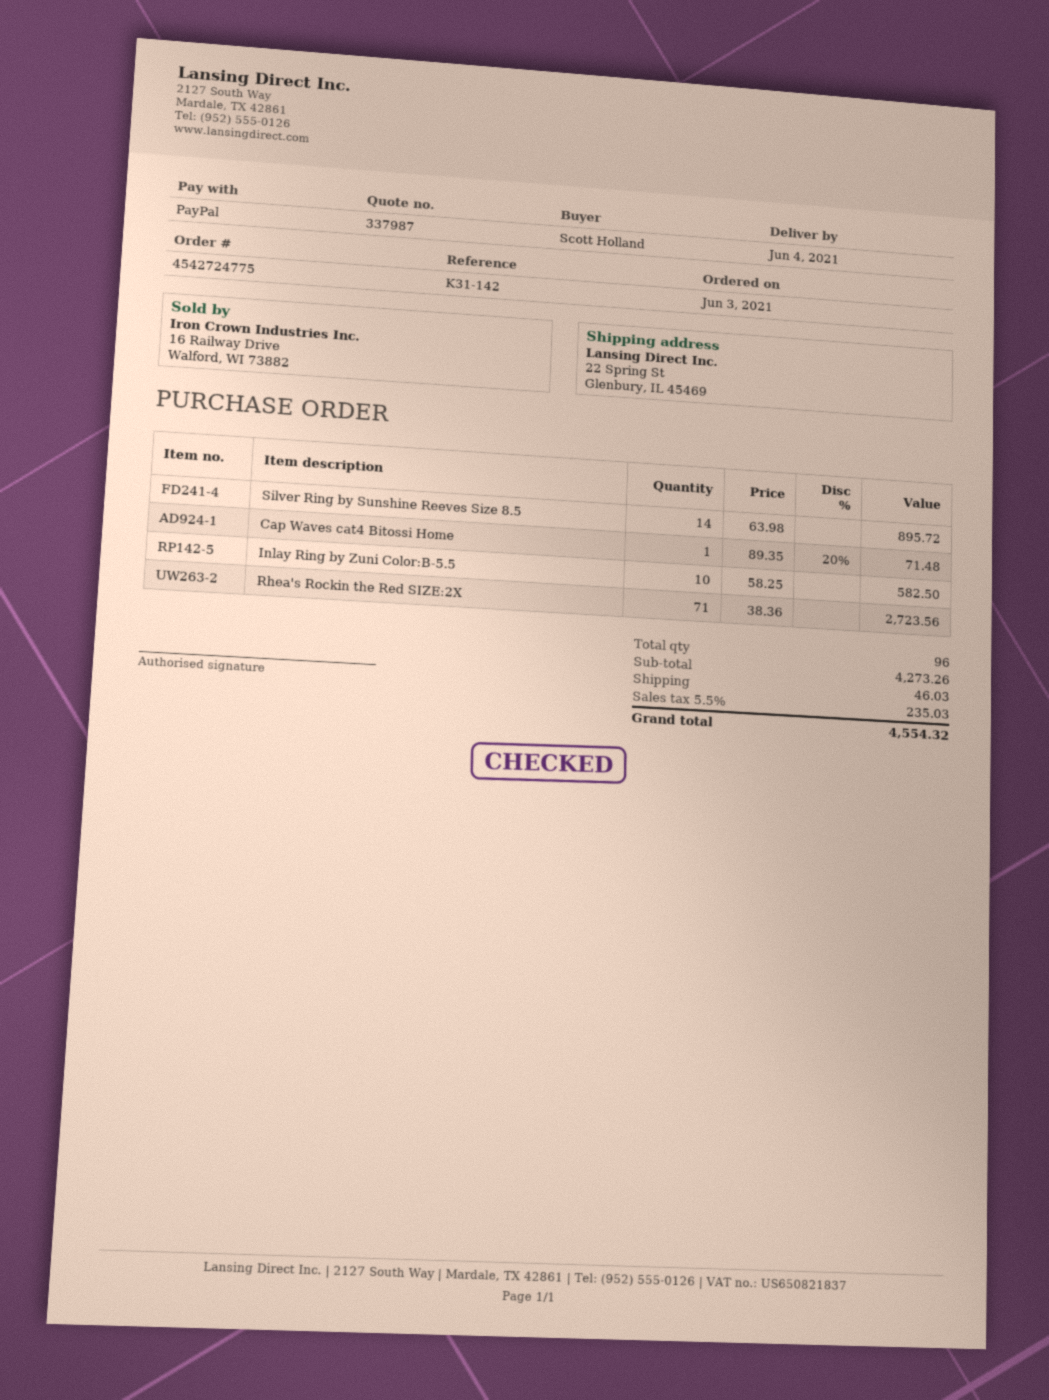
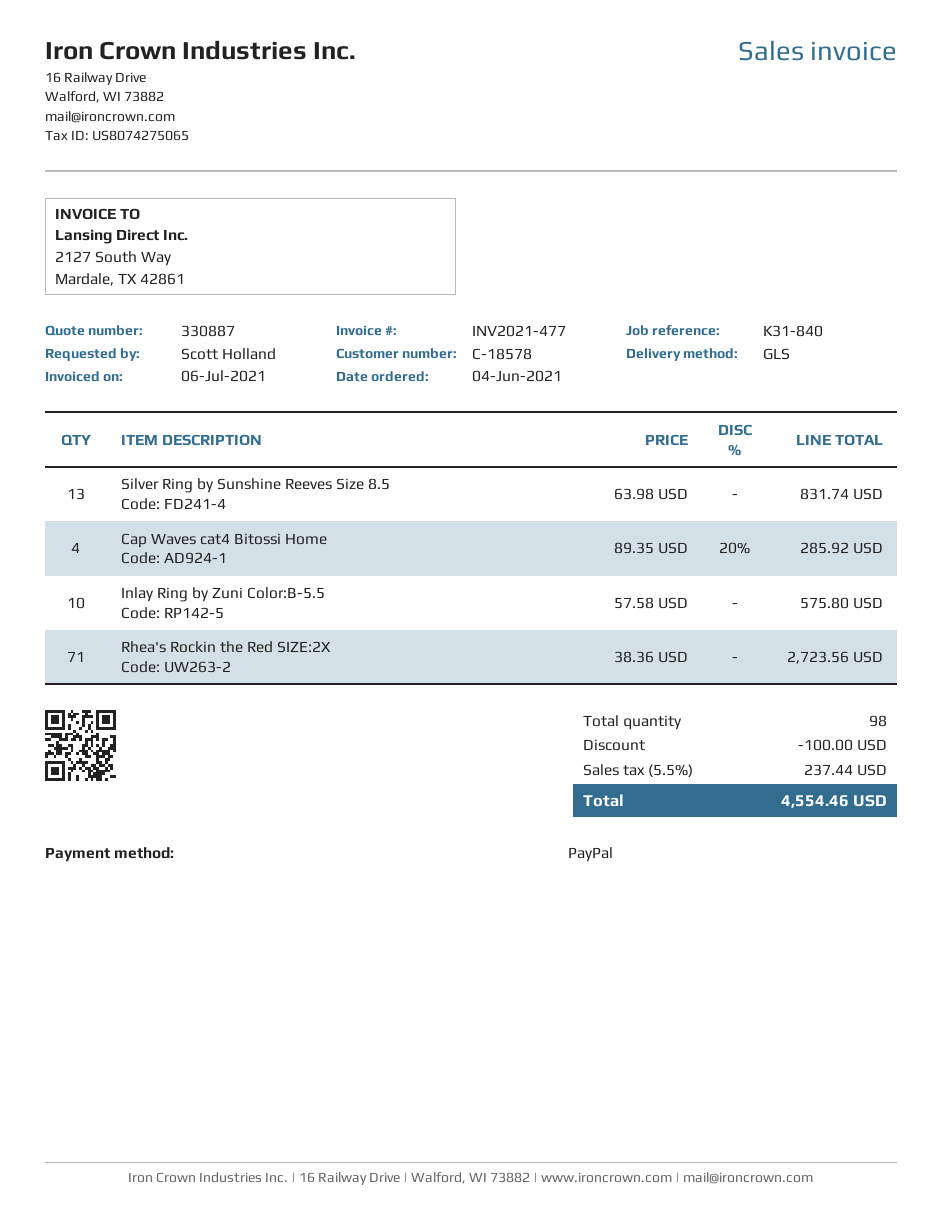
quote number: 337987 -> 330887
order date: 2021-06-03 -> 2021-06-04
reference: K31-142 -> K31-840
Silver Ring by Sunshine Reeves Size 8.5: 14 x 63.98 = 895.72 -> 13 x 63.98 = 831.74
Cap Waves cat4 Bitossi Home: 1 x 89.35 - 20% = 71.48 -> 4 x 89.35 - 20% = 285.92
Inlay Ring by Zuni Color:B-5.5: 10 x 58.25 = 582.50 -> 10 x 57.58 = 575.80
total quantity: 96 -> 98
discount: none -> 100.00
shipping: 46.03 -> none
tax: 5.5% = 235.03 -> 5.5% = 237.44
total: 4554.32 -> 4554.46

